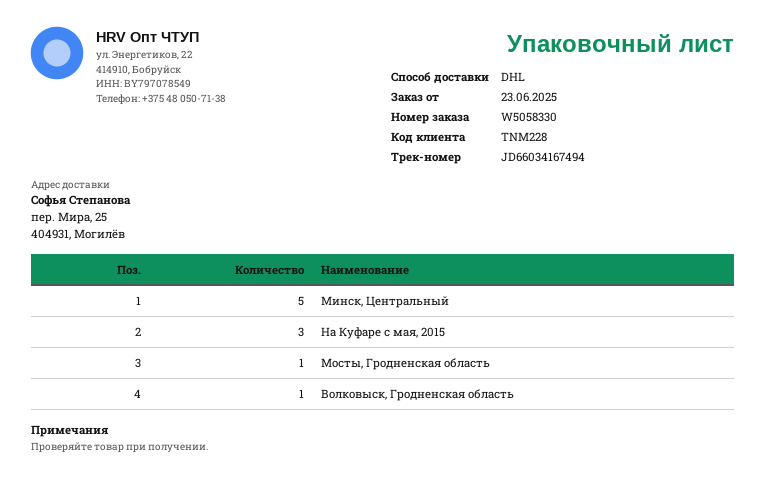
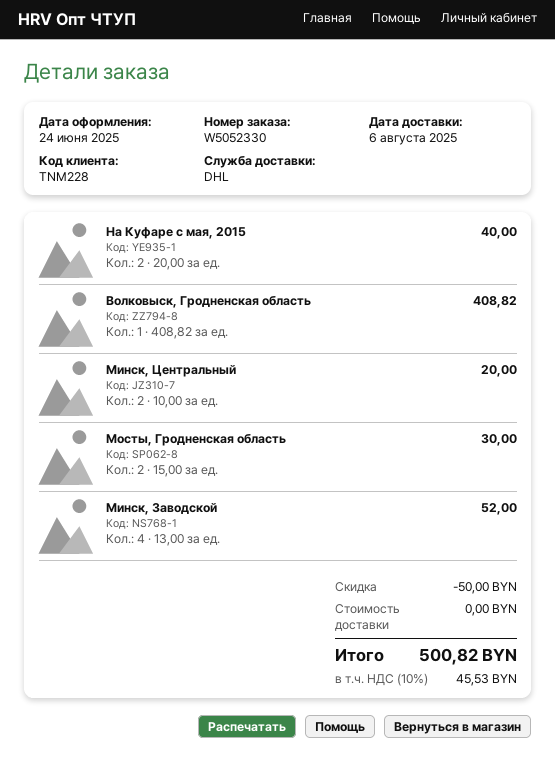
order number: W5058330 -> W5052330
order date: 2025-06-23 -> 2025-06-24
Минск, Центральный: 5 -> 2
На Куфаре с мая, 2015: 3 -> 2
Мосты, Гродненская область: 1 -> 2
Минск, Заводской: none -> 4

